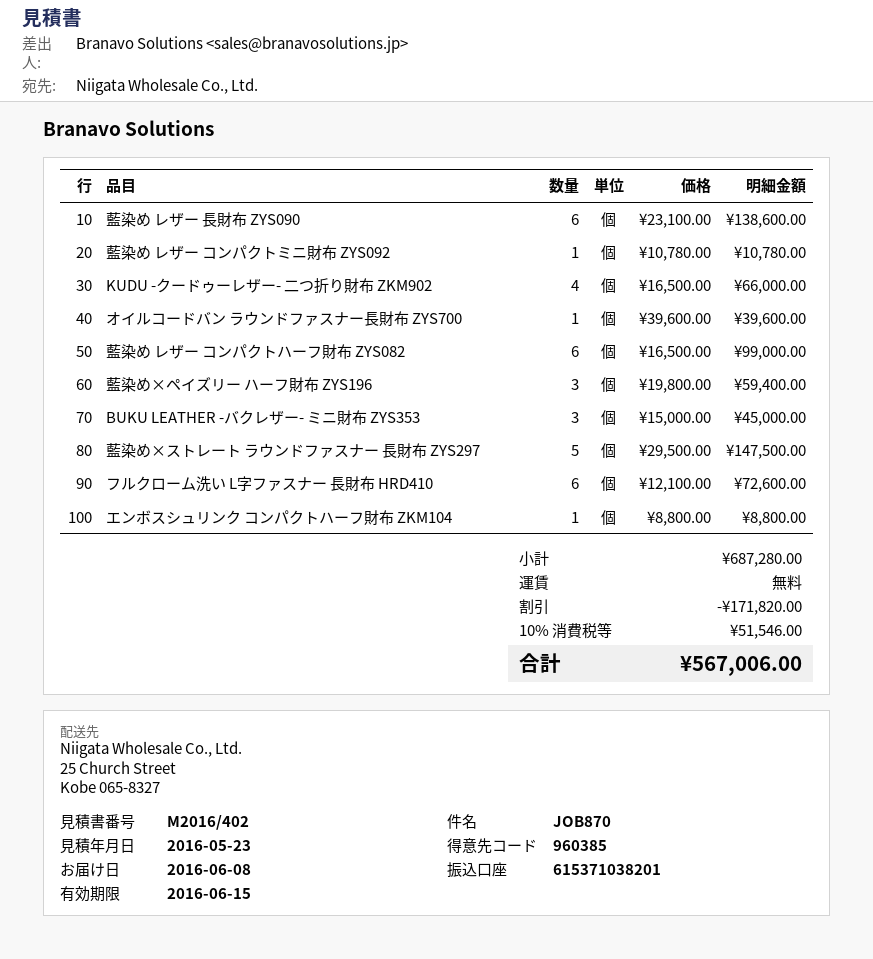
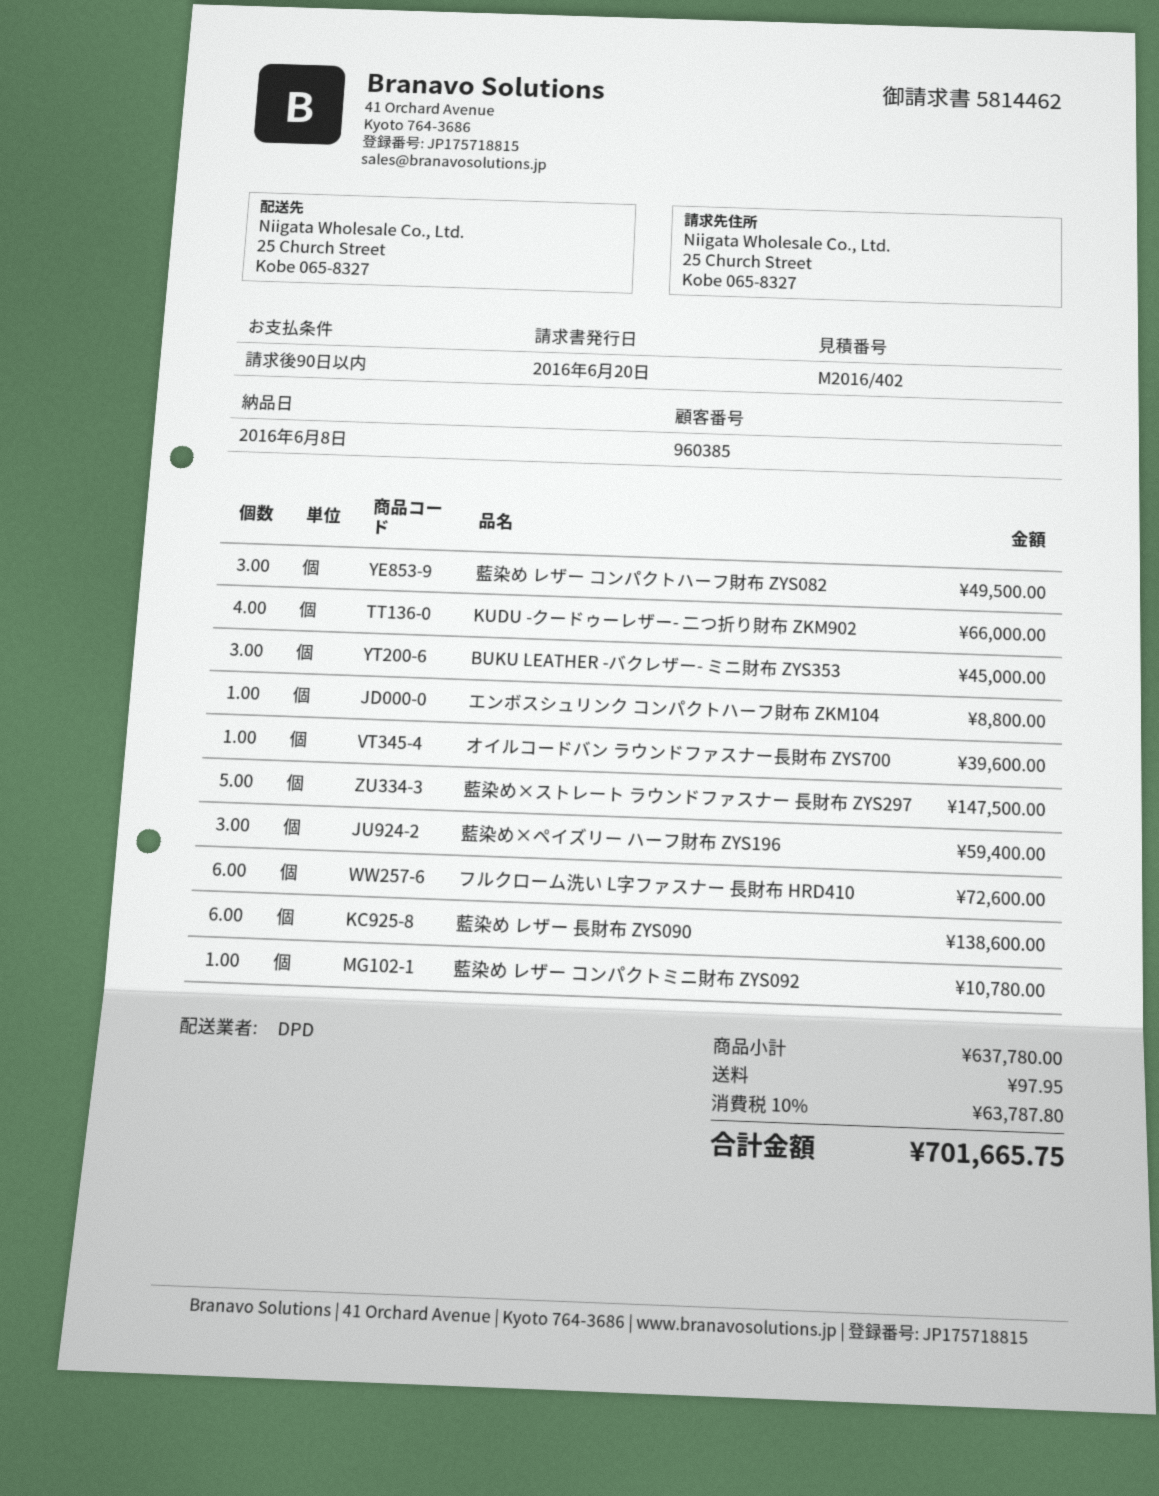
藍染め レザー コンパクトハーフ財布 ZYS082: 6 for 99000.00 -> 3 for 49500.00
subtotal: 687280.00 -> 637780.00
discount: 171820.00 -> none
shipping: 0.00 -> 97.95
tax: 10% = 51546.00 -> 10% = 63787.80
total: 567006.00 -> 701665.75

